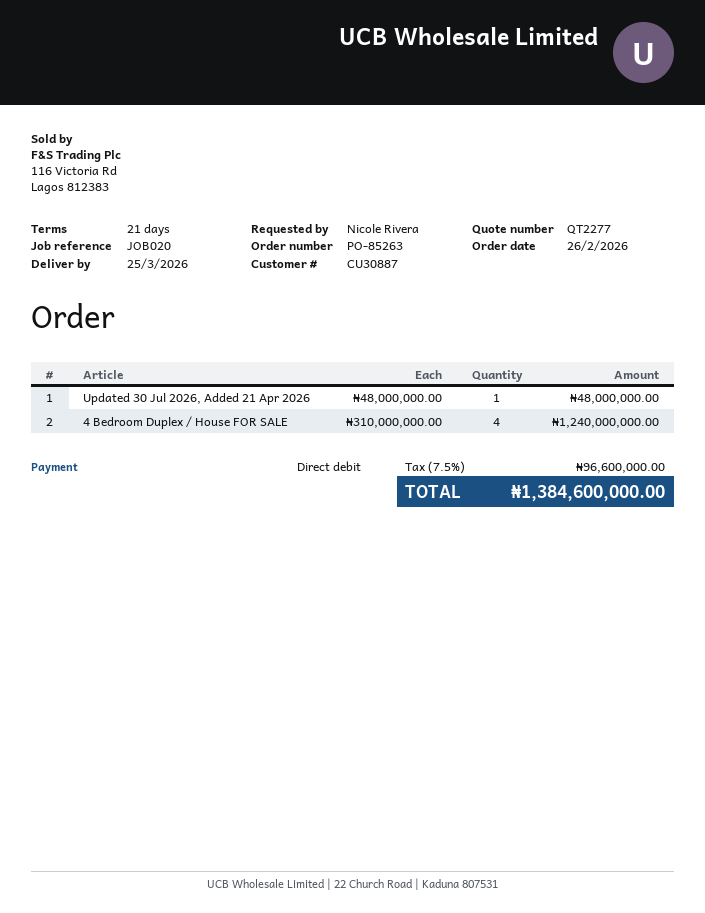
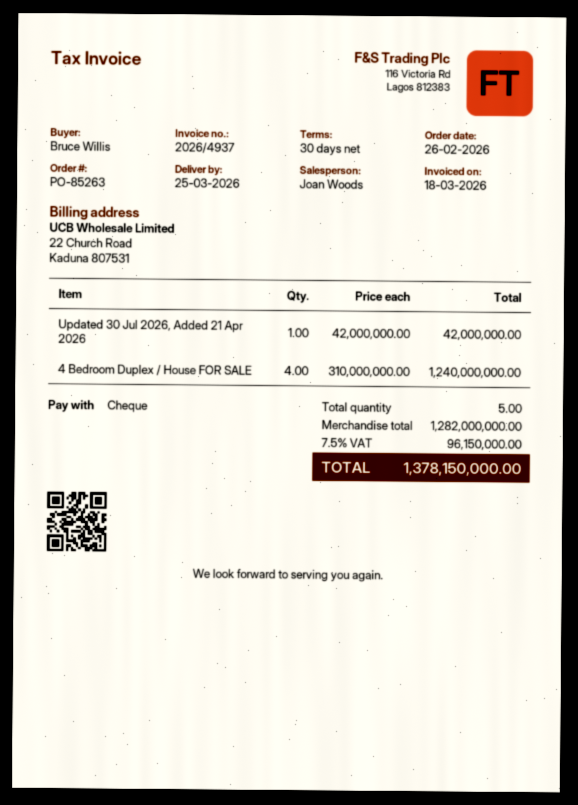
payment terms: 21 days -> 30 days
ordered by: Nicole Rivera -> Bruce Willis
payment method: direct debit -> cheque
Updated 30 Jul 2026, Added 21 Apr 2026: 1 x 48000000.00 = 48000000.00 -> 1 x 42000000.00 = 42000000.00
tax: 7.5% = 96600000.00 -> 7.5% = 96150000.00
total: 1384600000.00 -> 1378150000.00

